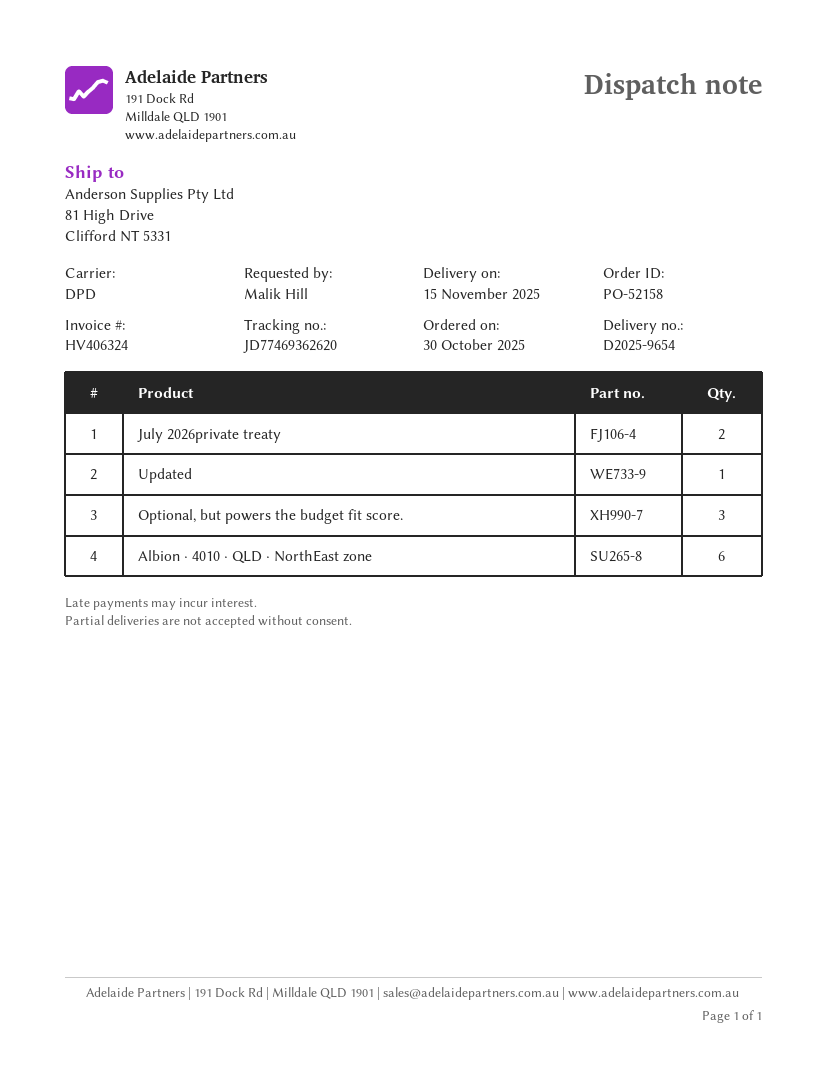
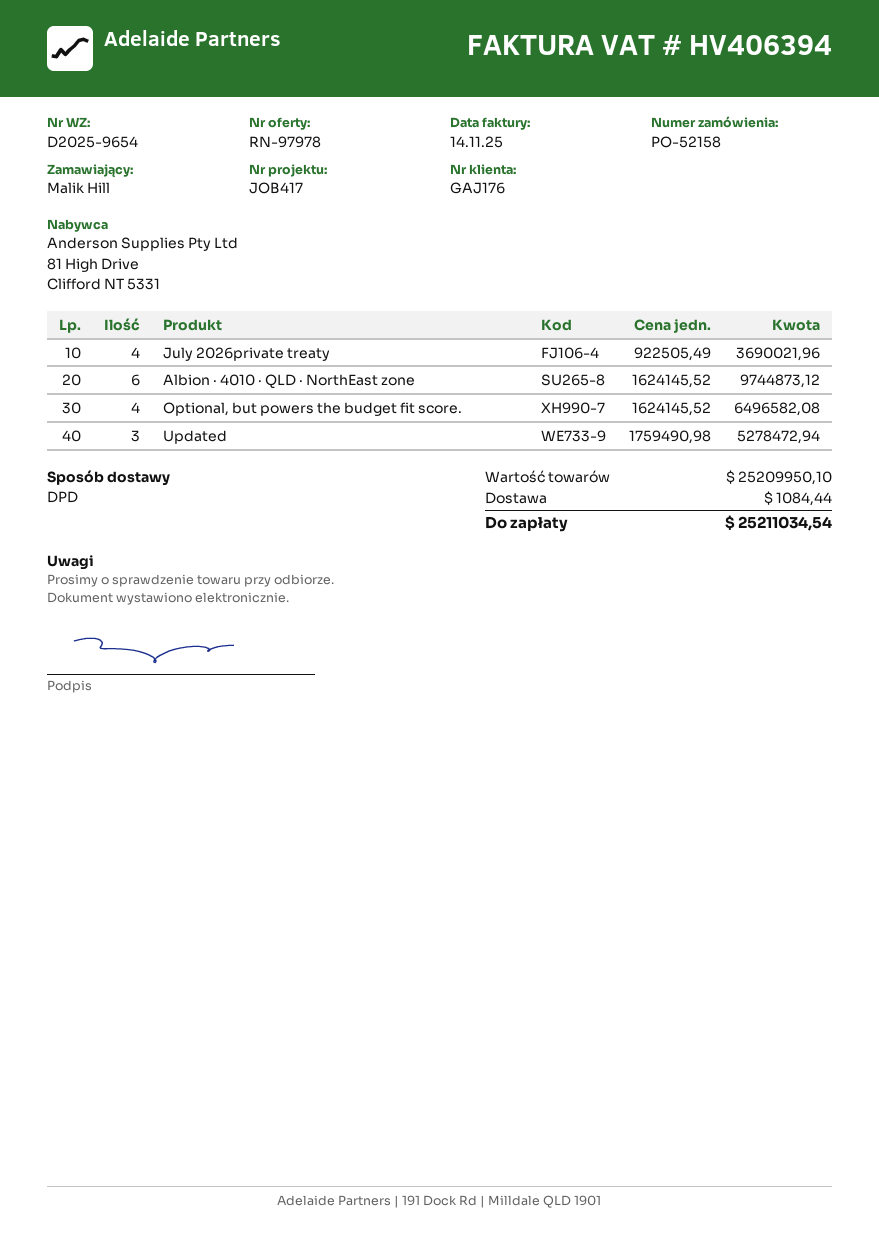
invoice number: HV406324 -> HV406394
July 2026private treaty: 2 -> 4
Updated: 1 -> 3
Optional, but powers the budget fit score.: 3 -> 4

